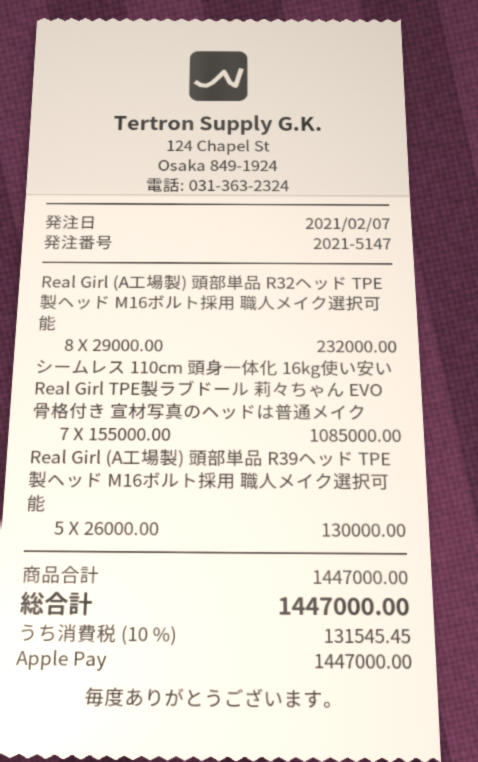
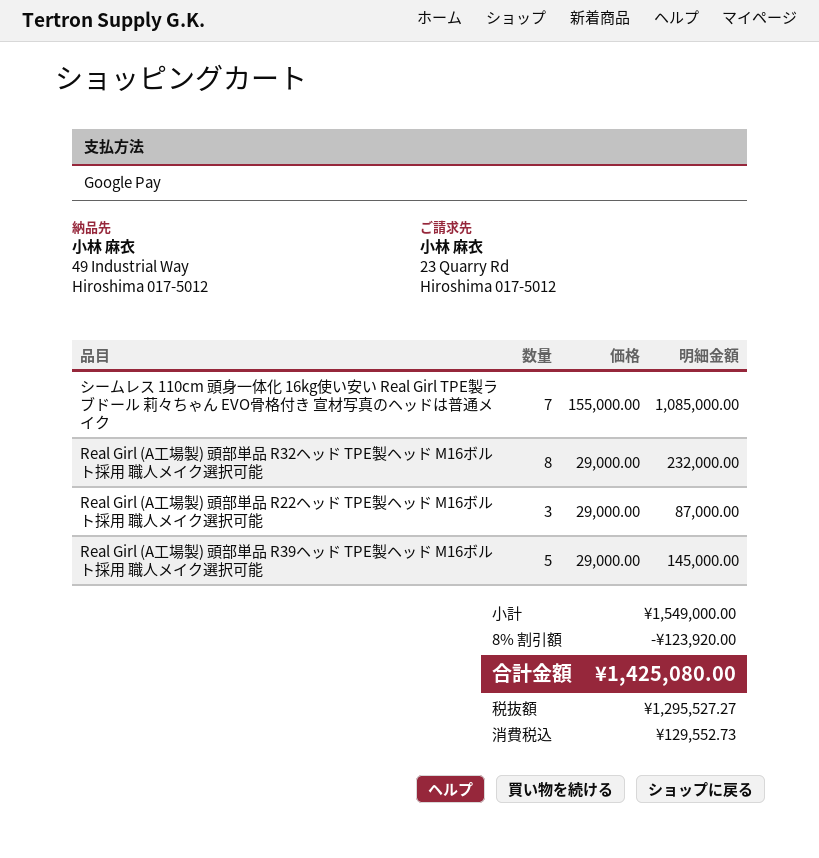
payment method: Apple Pay -> Google Pay
Real Girl (A工場製) 頭部単品 R39ヘッド TPE製ヘッド M16ボルト採用 職人メイク選択可能: 5 x 26000.00 = 130000.00 -> 5 x 29000.00 = 145000.00
Real Girl (A工場製) 頭部単品 R22ヘッド TPE製ヘッド M16ボルト採用 職人メイク選択可能: none -> 3 x 29000.00 = 87000.00
subtotal: 1447000.00 -> 1549000.00
discount: none -> 8% = 123920.00
tax: 131545.45 -> 129552.73
total: 1447000.00 -> 1425080.00

